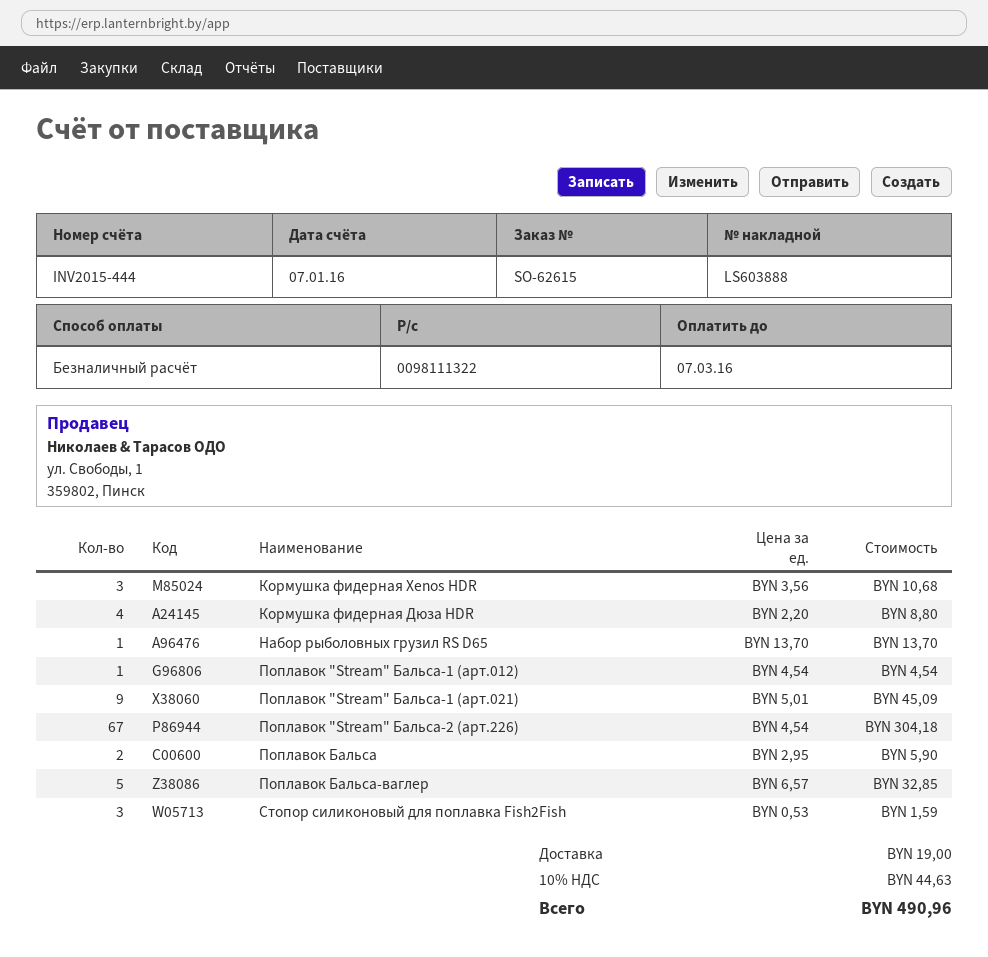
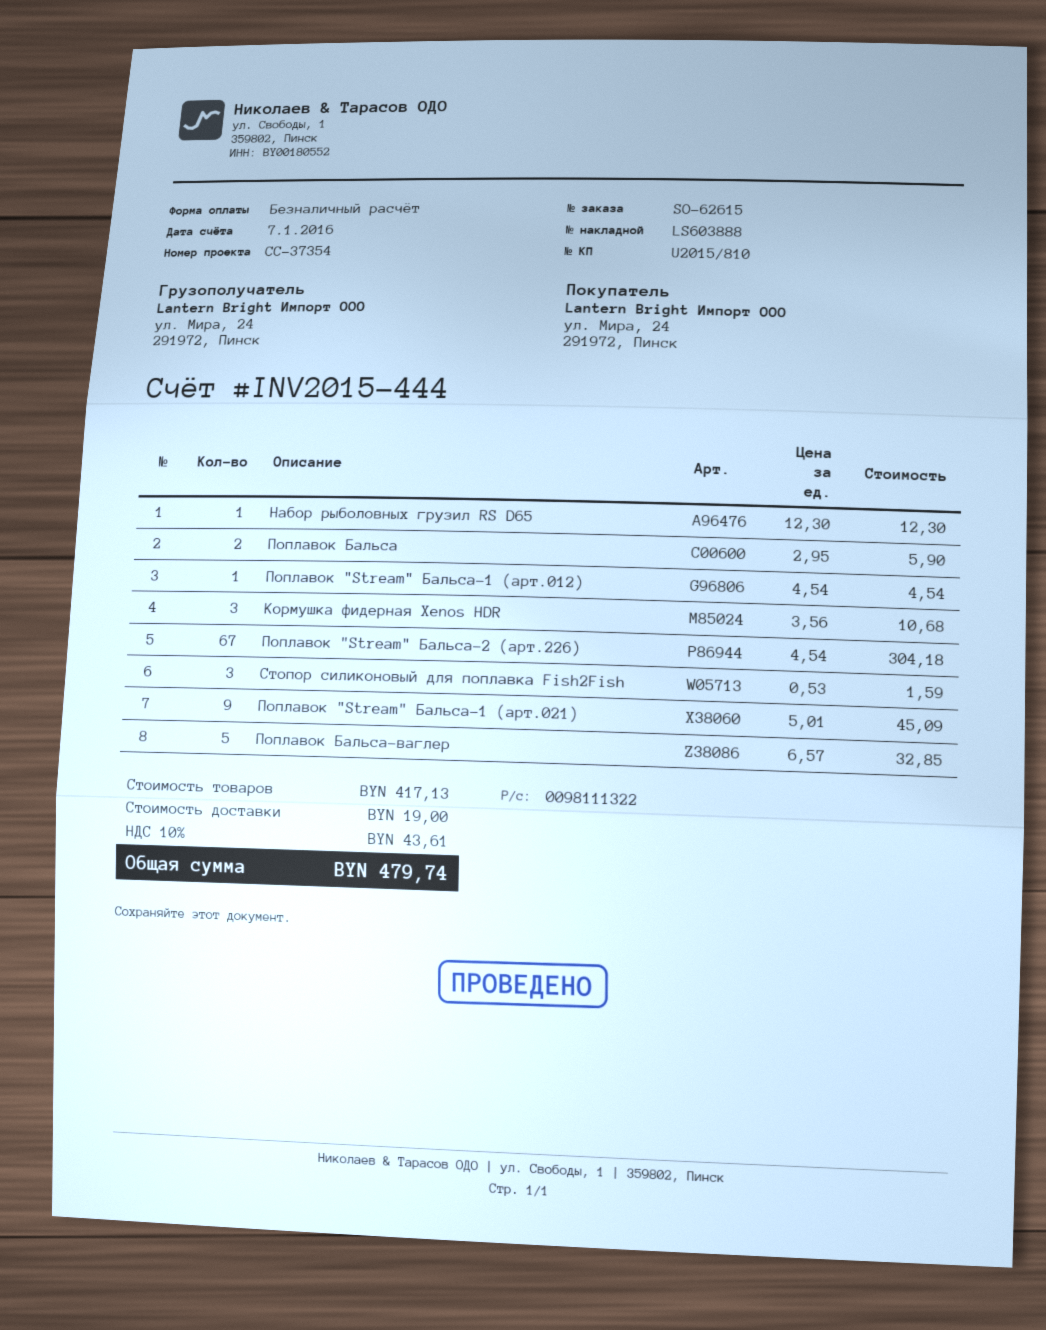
Кормушка фидерная Дюза HDR: 4 x 2.20 = 8.80 -> none
Набор рыболовных грузил RS D65: 1 x 13.70 = 13.70 -> 1 x 12.30 = 12.30
tax: 10% = 44.63 -> 10% = 43.61
total: 490.96 -> 479.74

